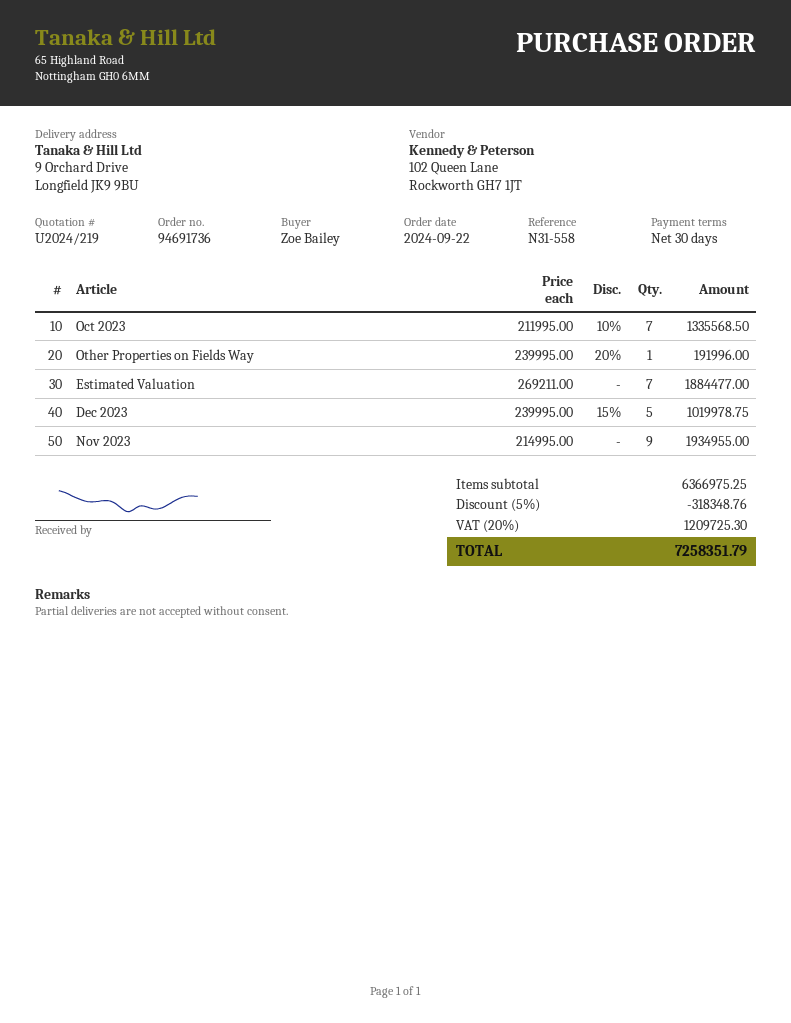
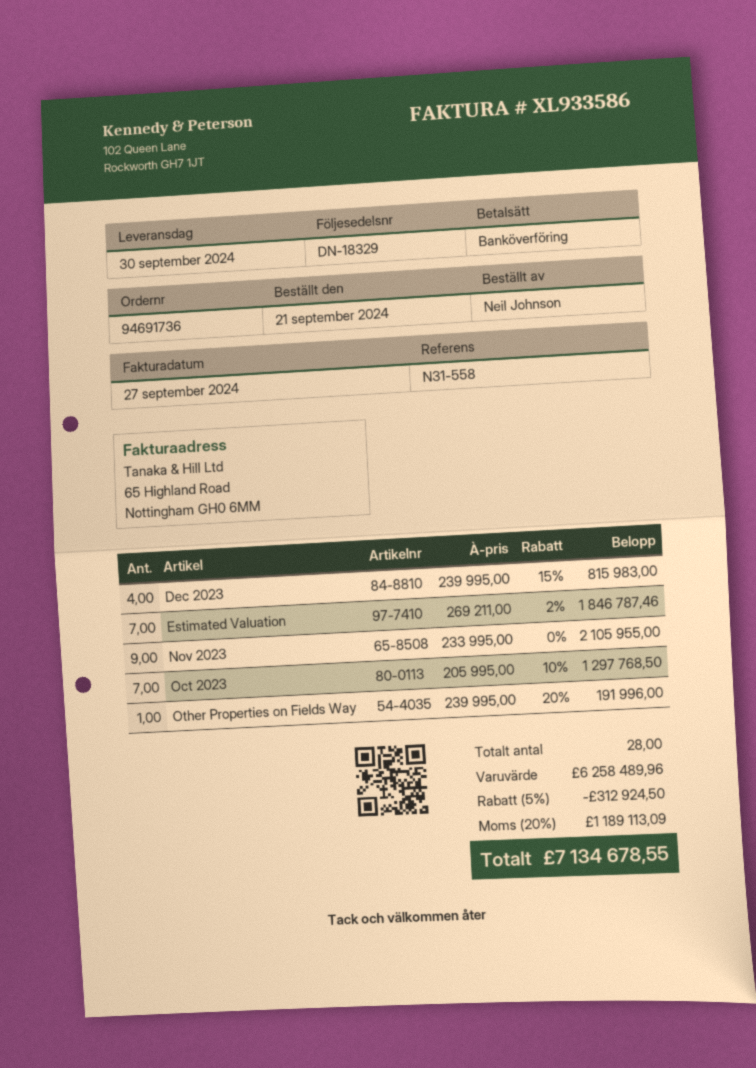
order date: 2024-09-22 -> 2024-09-21
ordered by: Zoe Bailey -> Neil Johnson
Oct 2023: 7 x 211995.00 - 10% = 1335568.50 -> 7 x 205995.00 - 10% = 1297768.50
Estimated Valuation: 7 x 269211.00 = 1884477.00 -> 7 x 269211.00 - 2% = 1846787.46
Dec 2023: 5 x 239995.00 - 15% = 1019978.75 -> 4 x 239995.00 - 15% = 815983.00
Nov 2023: 9 x 214995.00 = 1934955.00 -> 9 x 233995.00 = 2105955.00
subtotal: 6366975.25 -> 6258489.96
discount: 5% = 318348.76 -> 5% = 312924.50
tax: 20% = 1209725.30 -> 20% = 1189113.09
total: 7258351.79 -> 7134678.55

